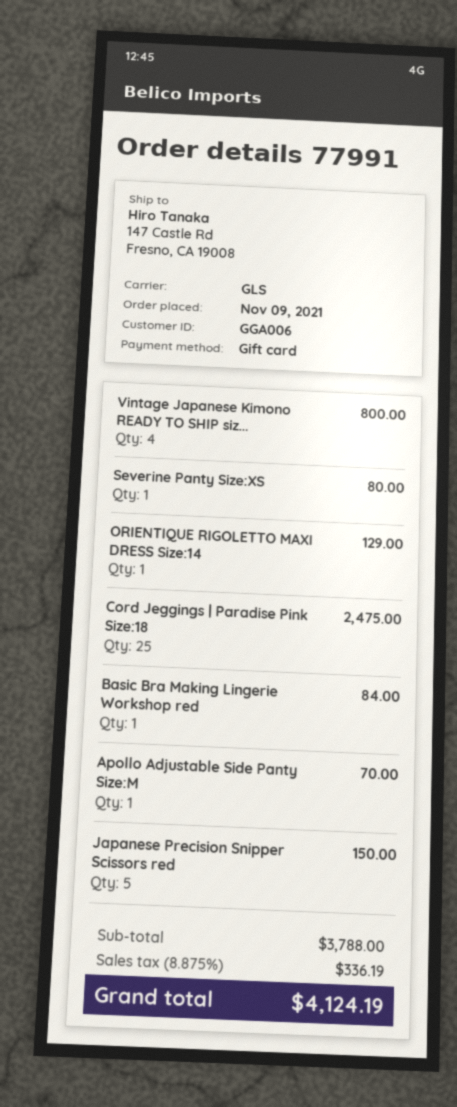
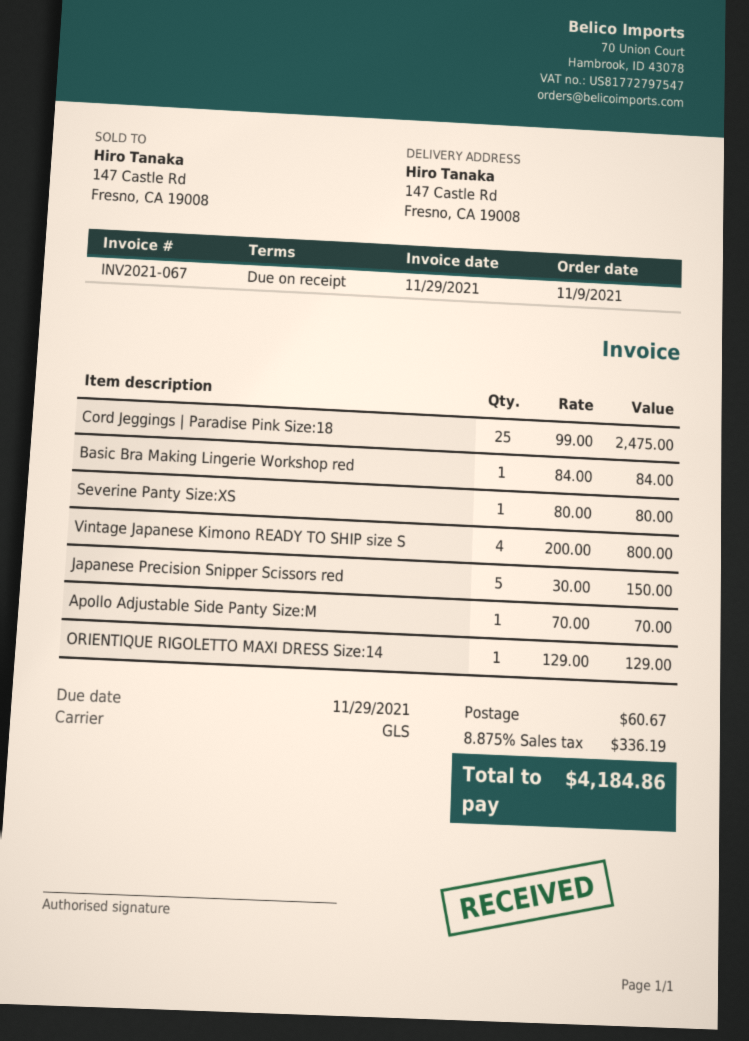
shipping: none -> 60.67
total: 4124.19 -> 4184.86

